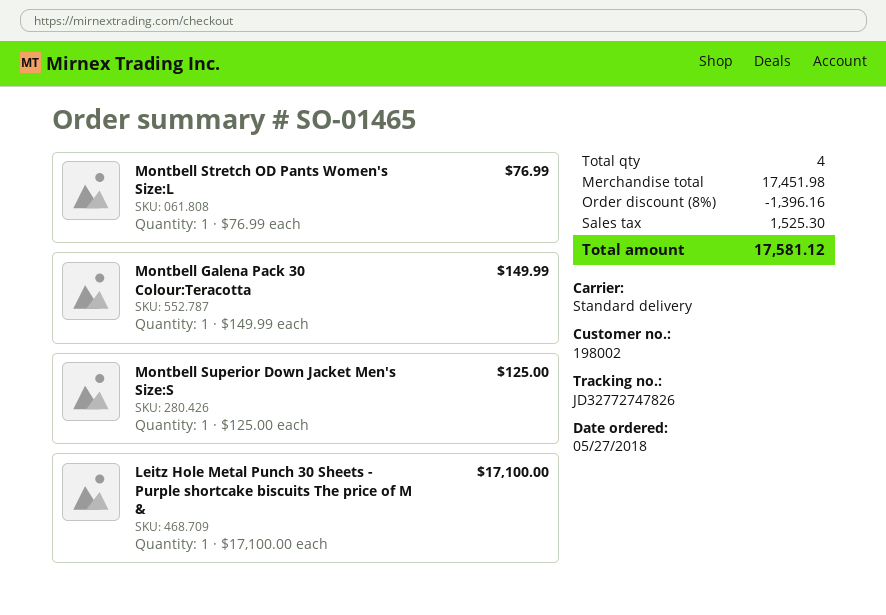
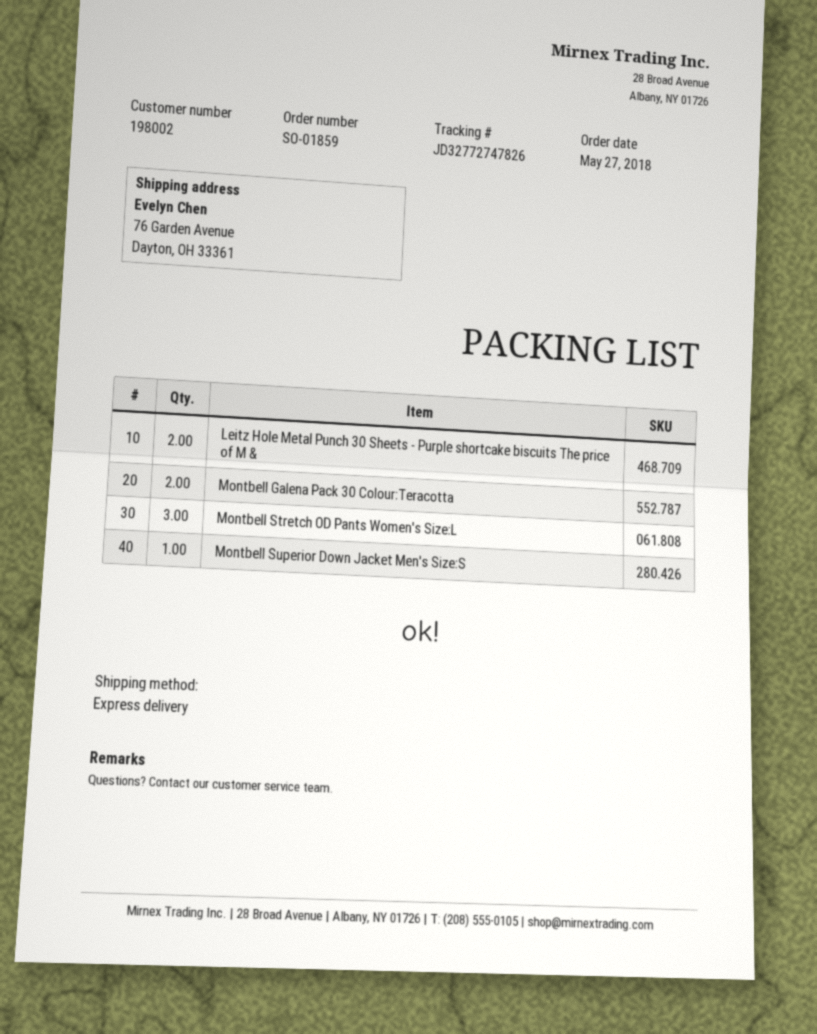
order number: SO-01465 -> SO-01859
shipping method: standard -> express
Montbell Stretch OD Pants Women's Size:L: 1 -> 3
Montbell Galena Pack 30 Colour:Teracotta: 1 -> 2
Leitz Hole Metal Punch 30 Sheets - Purple shortcake biscuits The price of M &: 1 -> 2

